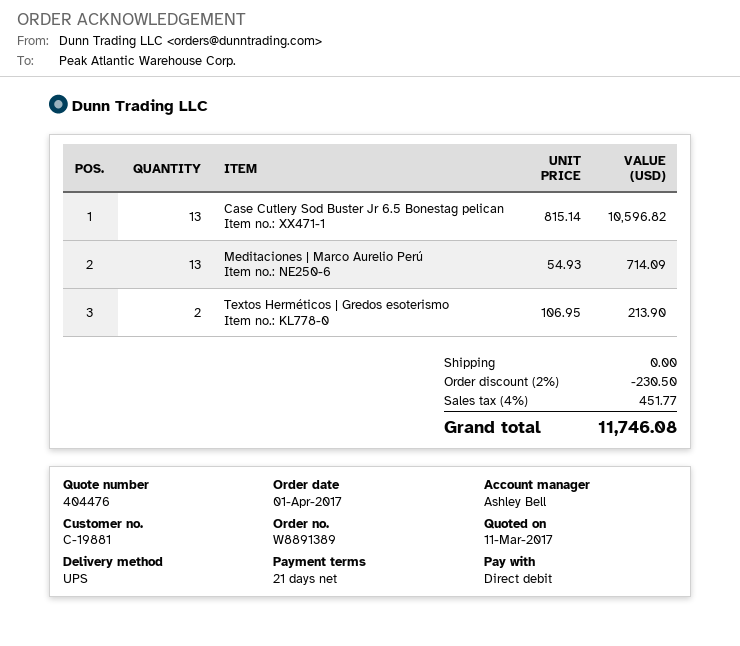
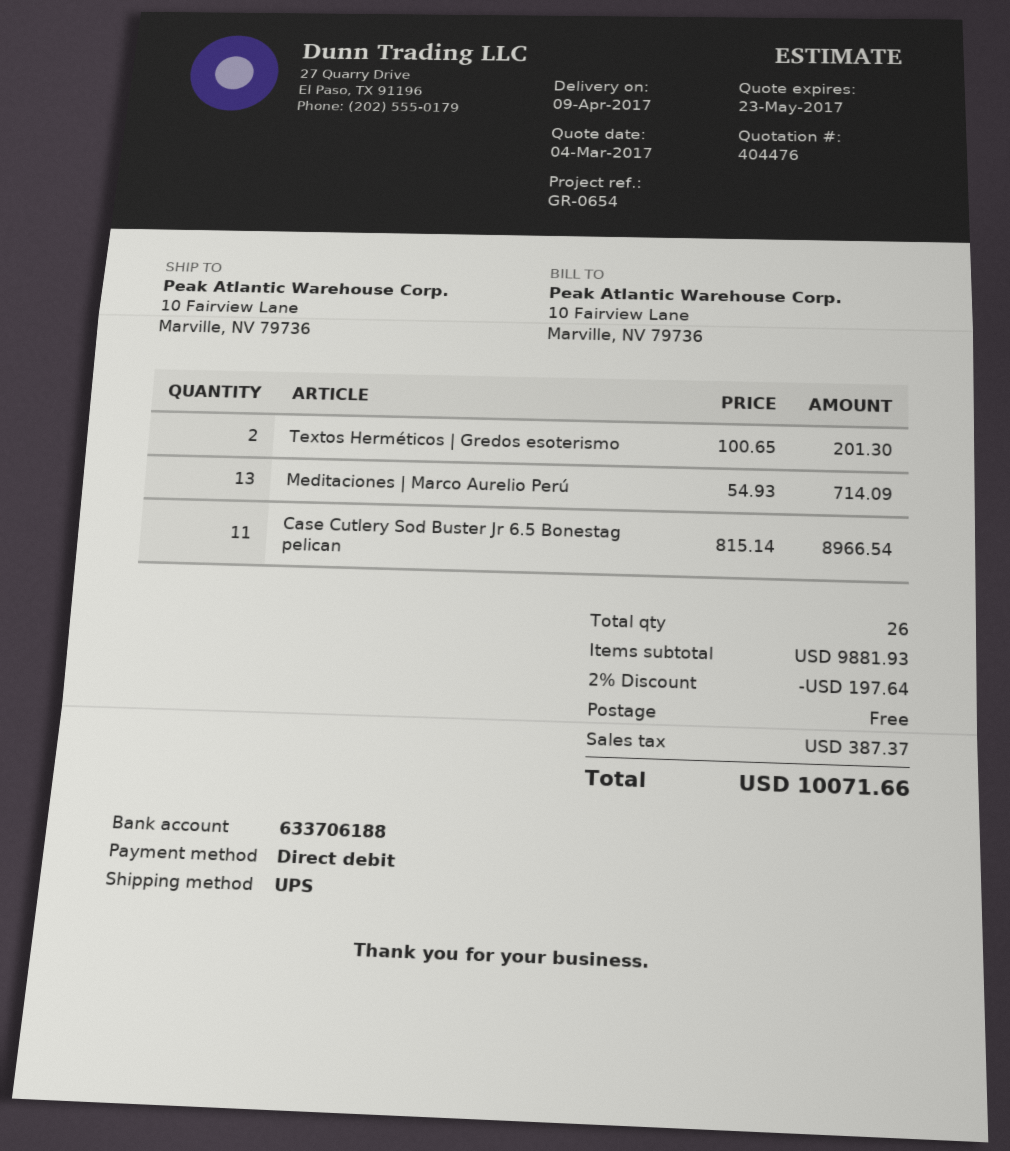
quote date: 2017-03-11 -> 2017-03-04
Case Cutlery Sod Buster Jr 6.5 Bonestag pelican: 13 x 815.14 = 10596.82 -> 11 x 815.14 = 8966.54
Textos Herméticos | Gredos esoterismo: 2 x 106.95 = 213.90 -> 2 x 100.65 = 201.30
discount: 2% = 230.50 -> 2% = 197.64
tax: 451.77 -> 387.37
total: 11746.08 -> 10071.66

